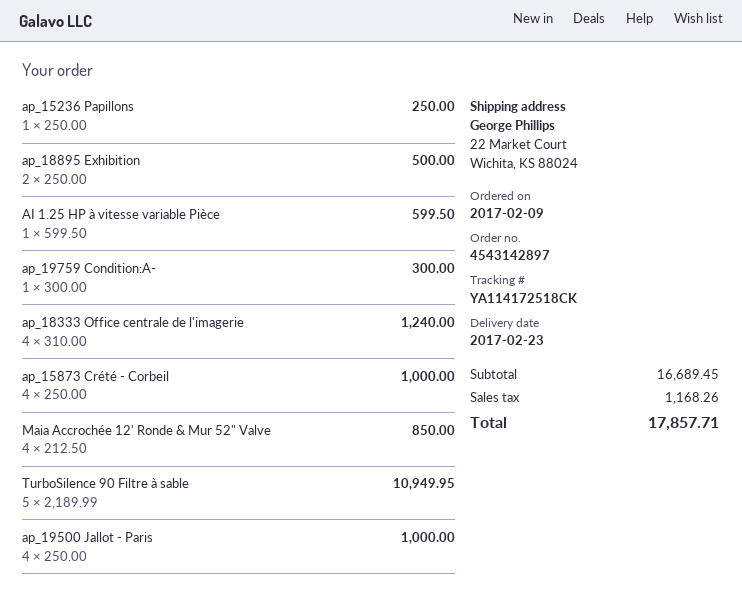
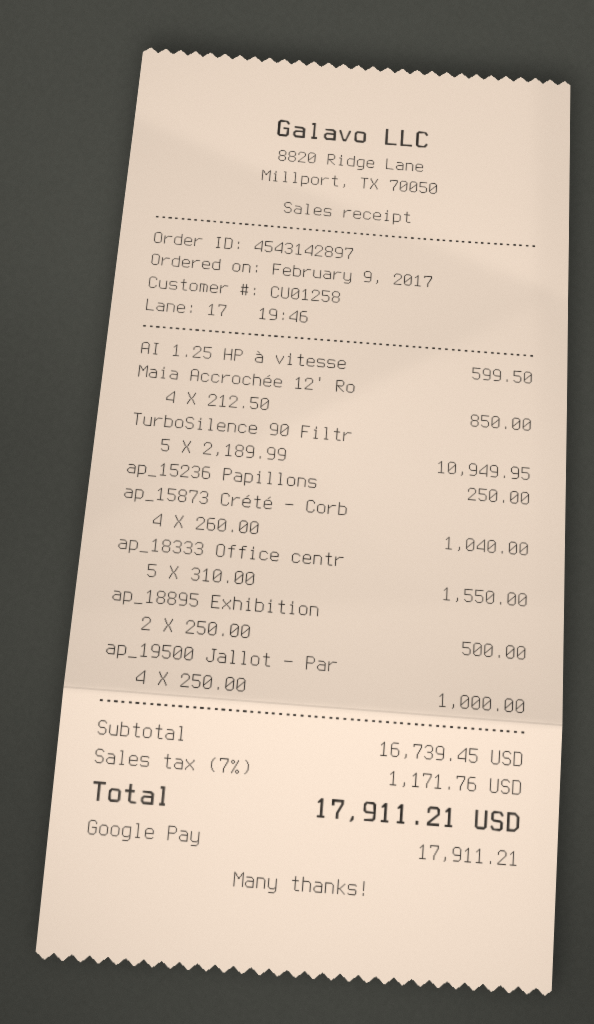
ap_19759 Condition:A-: 1 x 300.00 = 300.00 -> none
ap_18333 Office centrale de l'imagerie: 4 x 310.00 = 1240.00 -> 5 x 310.00 = 1550.00
ap_15873 Crété - Corbeil: 4 x 250.00 = 1000.00 -> 4 x 260.00 = 1040.00
subtotal: 16689.45 -> 16739.45
tax: 1168.26 -> 1171.76
total: 17857.71 -> 17911.21

